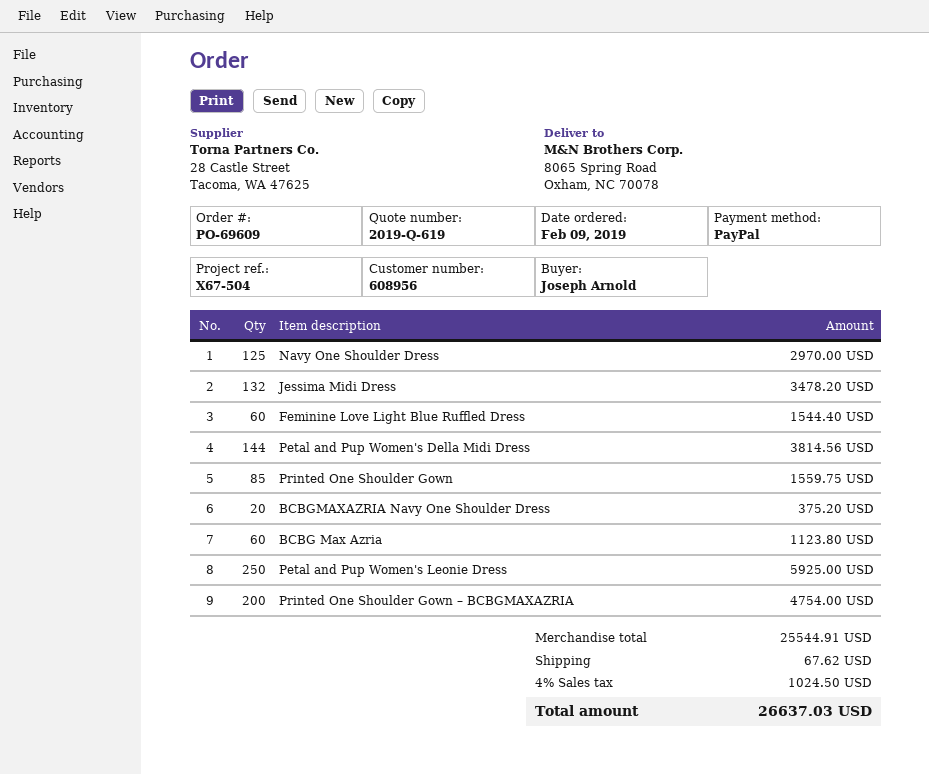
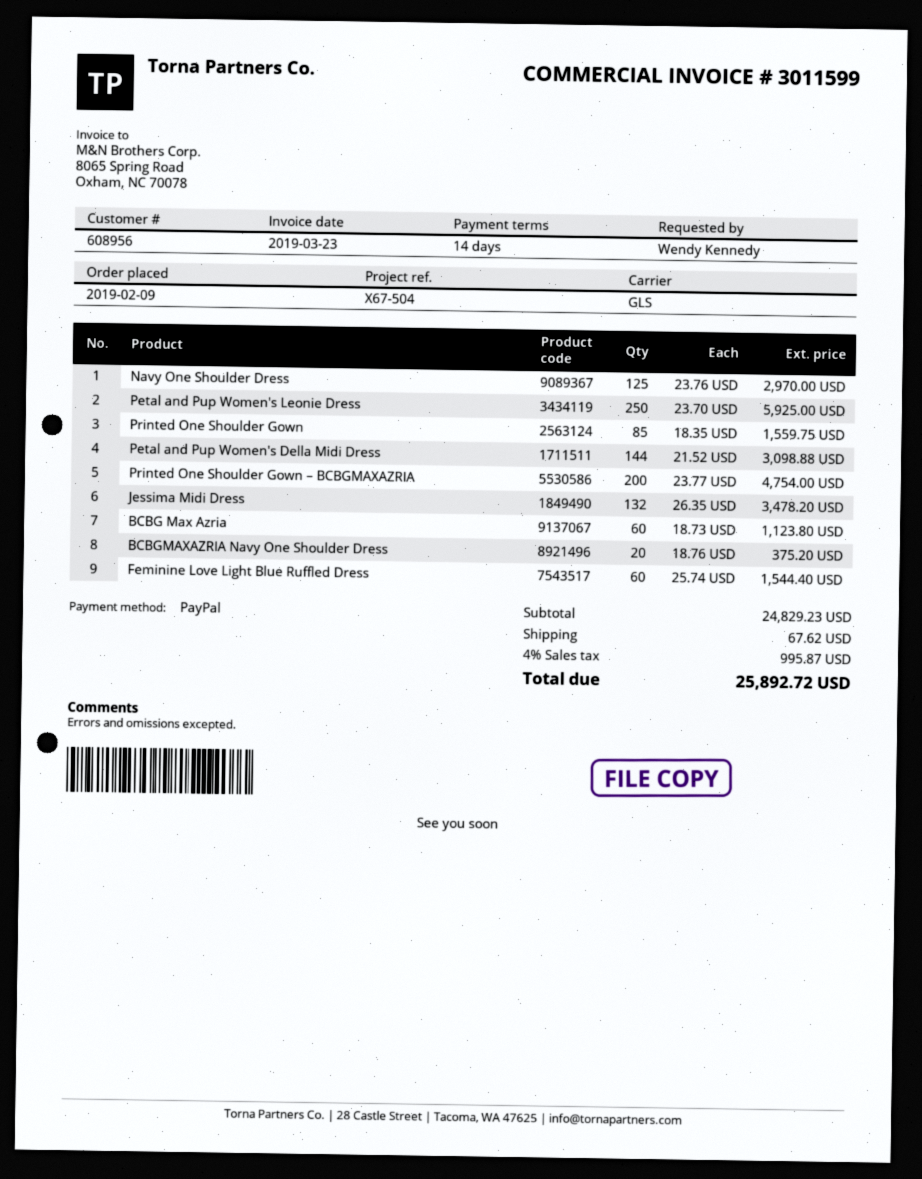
ordered by: Joseph Arnold -> Wendy Kennedy
Petal and Pup Women's Della Midi Dress: 144 for 3814.56 -> 144 for 3098.88
subtotal: 25544.91 -> 24829.23
tax: 4% = 1024.50 -> 4% = 995.87
total: 26637.03 -> 25892.72

